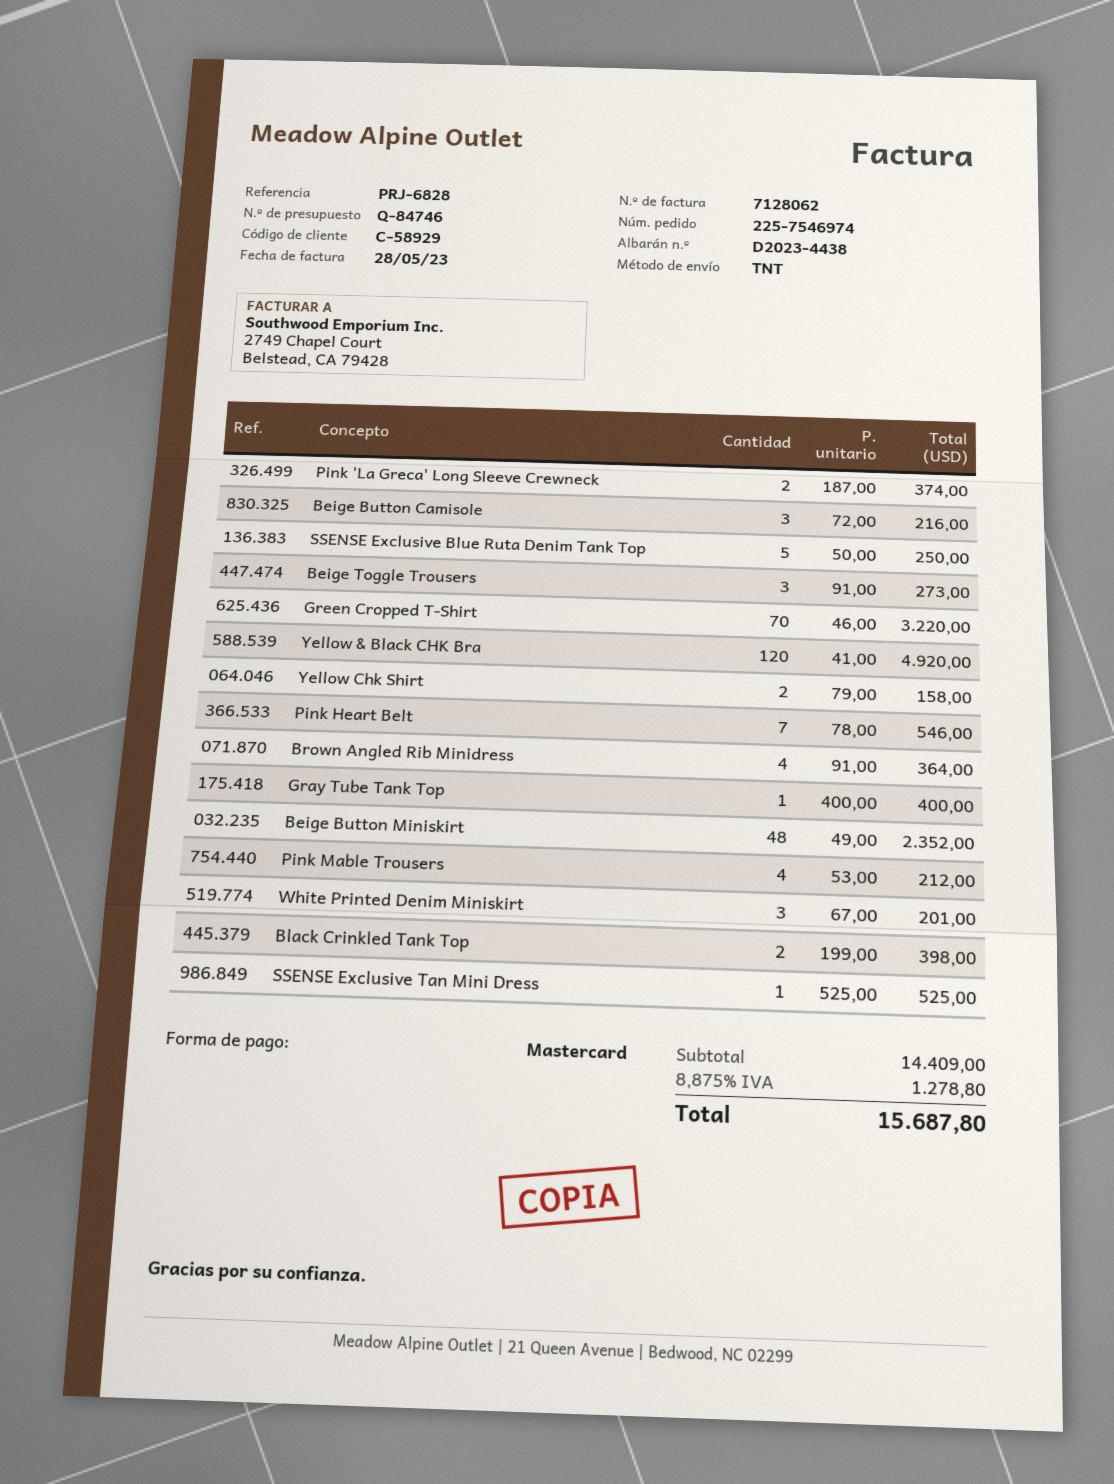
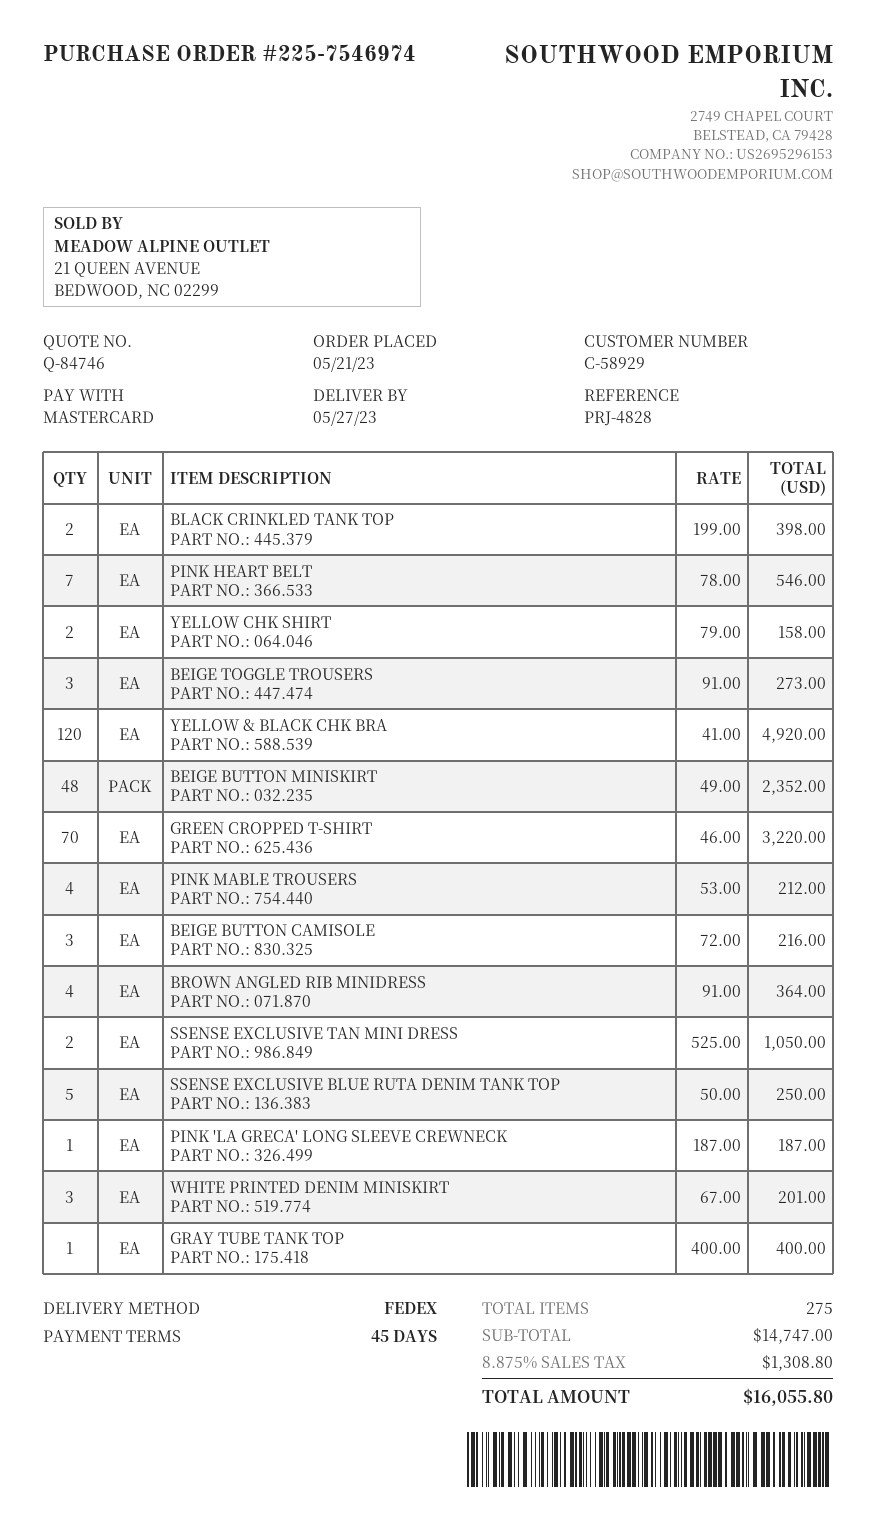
reference: PRJ-6828 -> PRJ-4828
shipping method: TNT -> FedEx
Pink 'La Greca' Long Sleeve Crewneck: 2 x 187.00 = 374.00 -> 1 x 187.00 = 187.00
SSENSE Exclusive Tan Mini Dress: 1 x 525.00 = 525.00 -> 2 x 525.00 = 1050.00
subtotal: 14409.00 -> 14747.00
tax: 8.875% = 1278.80 -> 8.875% = 1308.80
total: 15687.80 -> 16055.80

